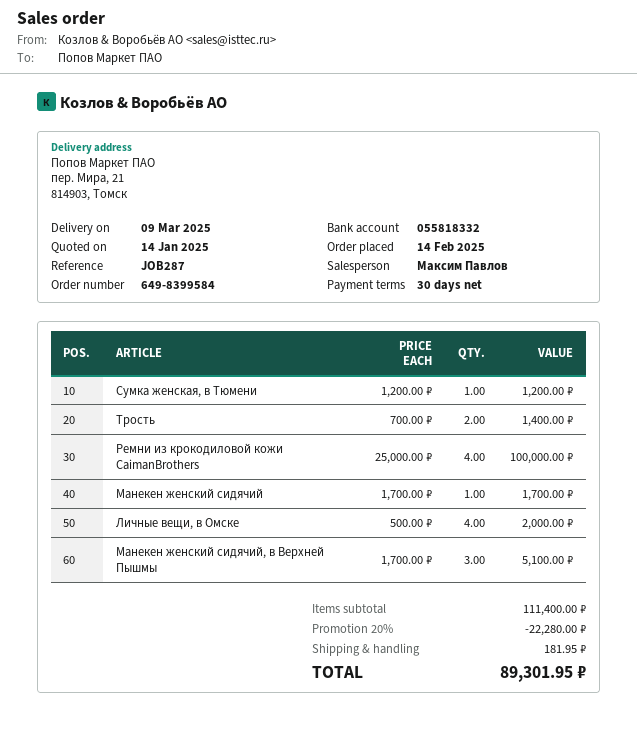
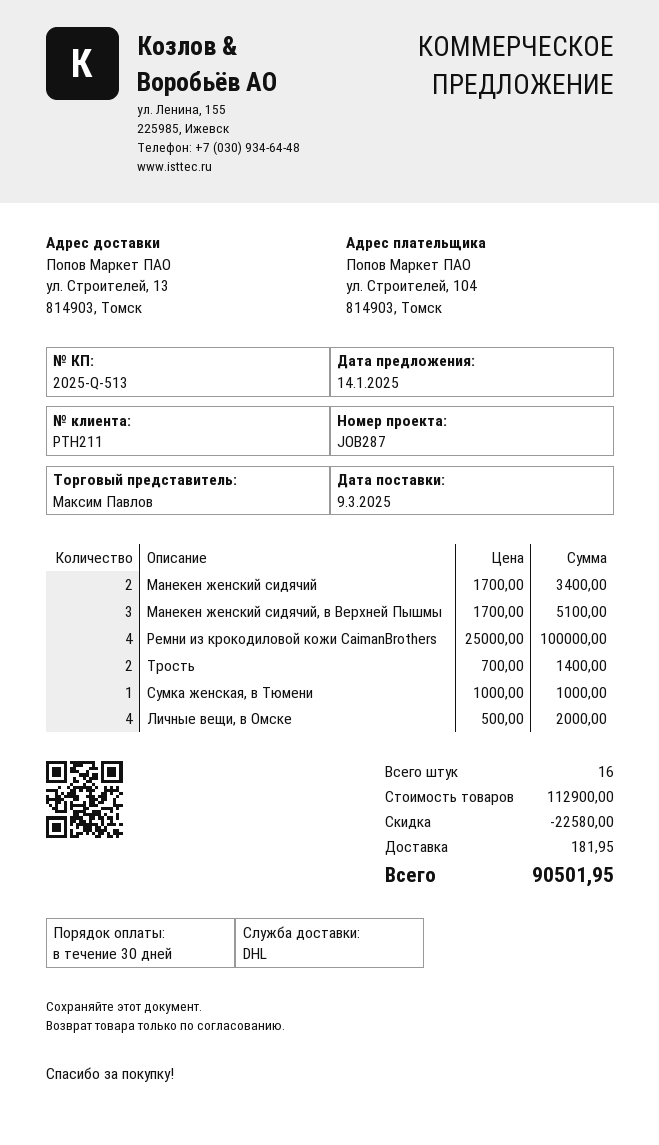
ship to: пер. Мира, 21, 814903, Томск -> ул. Строителей, 13, 814903, Томск
Сумка женская, в Тюмени: 1 x 1200.00 = 1200.00 -> 1 x 1000.00 = 1000.00
Манекен женский сидячий: 1 x 1700.00 = 1700.00 -> 2 x 1700.00 = 3400.00
subtotal: 111400.00 -> 112900.00
discount: 22280.00 -> 22580.00
total: 89301.95 -> 90501.95

